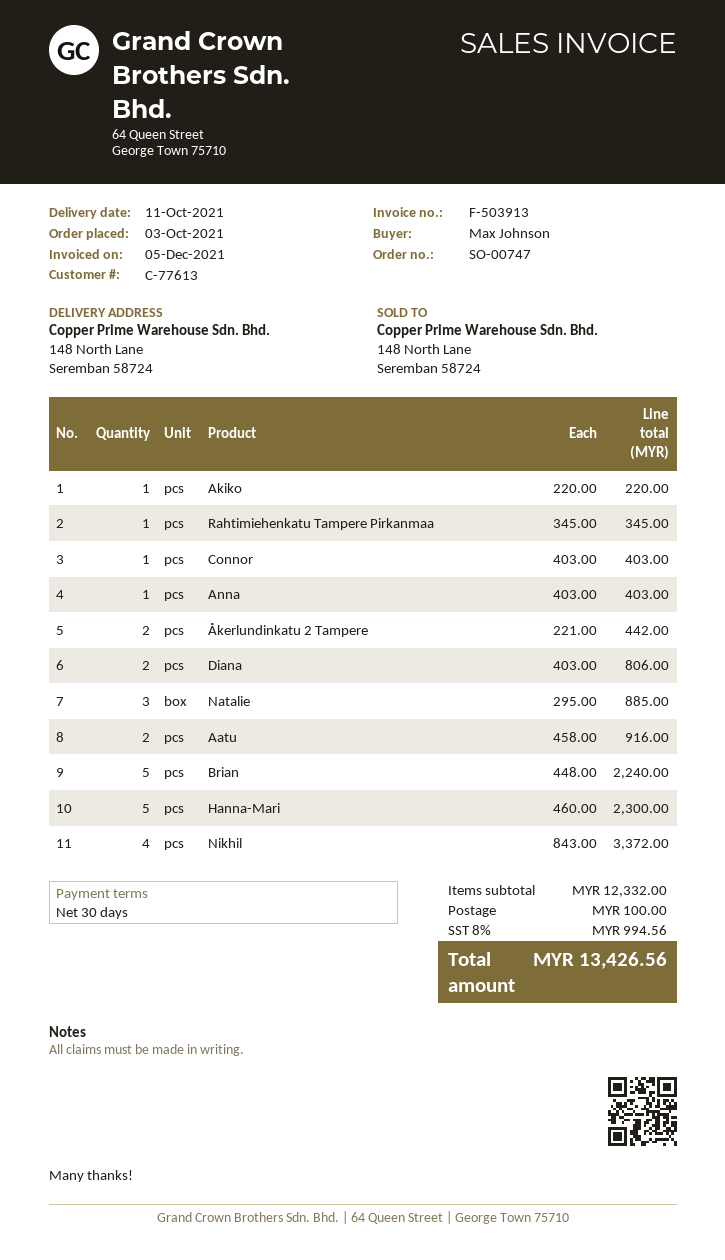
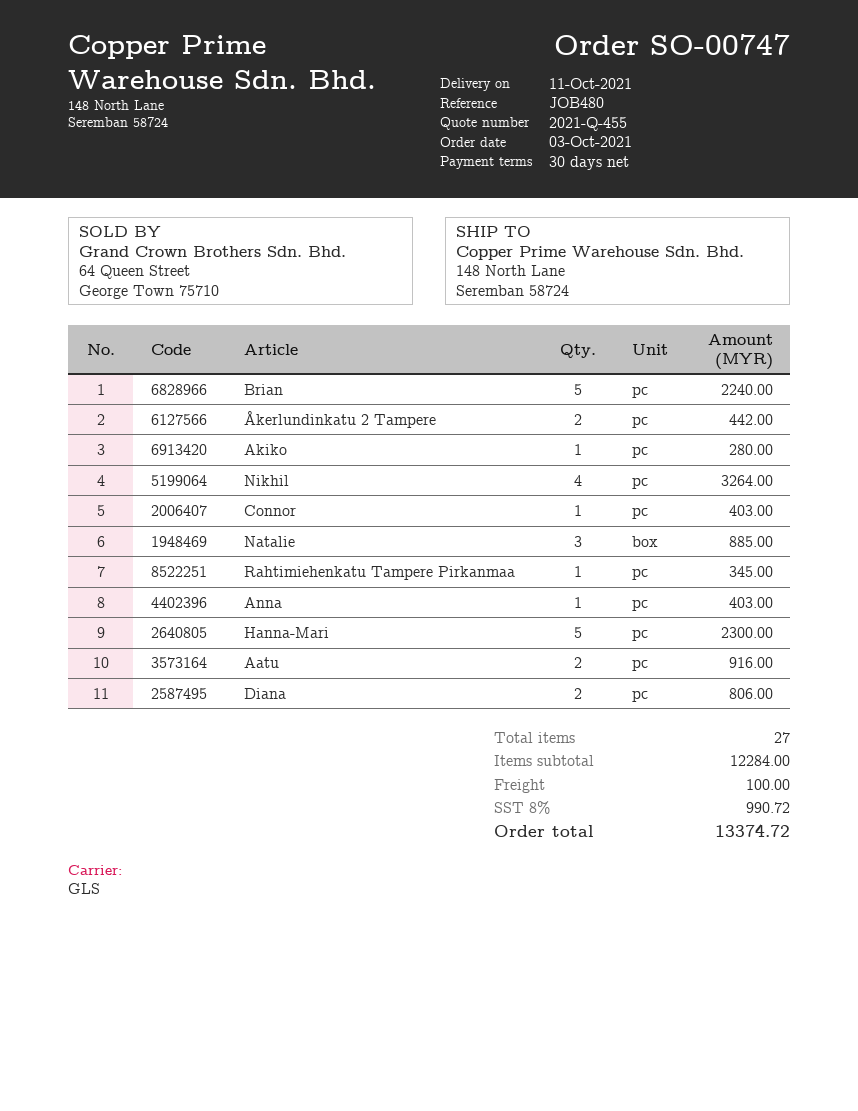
Akiko: 1 for 220.00 -> 1 for 280.00
Nikhil: 4 for 3372.00 -> 4 for 3264.00
subtotal: 12332.00 -> 12284.00
tax: 8% = 994.56 -> 8% = 990.72
total: 13426.56 -> 13374.72

